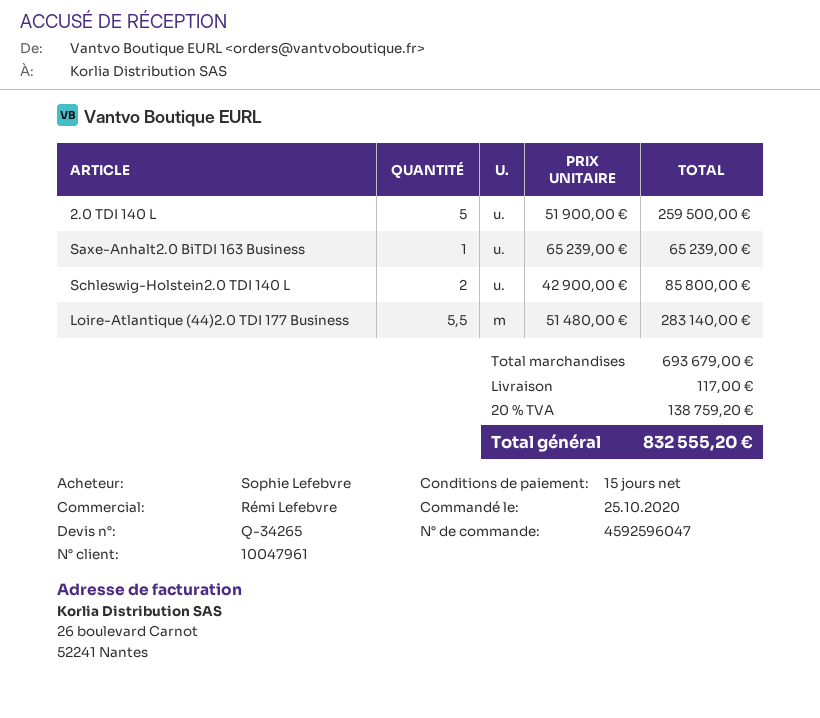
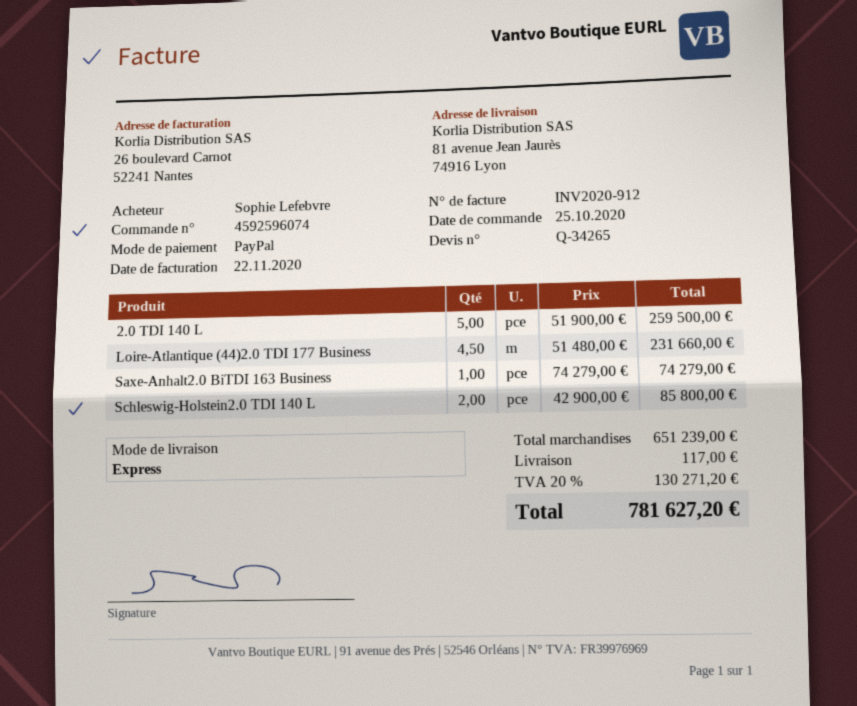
order number: 4592596047 -> 4592596074
Saxe-Anhalt2.0 BiTDI 163 Business: 1 x 65239.00 = 65239.00 -> 1 x 74279.00 = 74279.00
Loire-Atlantique (44)2.0 TDI 177 Business: 5.5 x 51480.00 = 283140.00 -> 4.5 x 51480.00 = 231660.00
subtotal: 693679.00 -> 651239.00
tax: 20% = 138759.20 -> 20% = 130271.20
total: 832555.20 -> 781627.20

